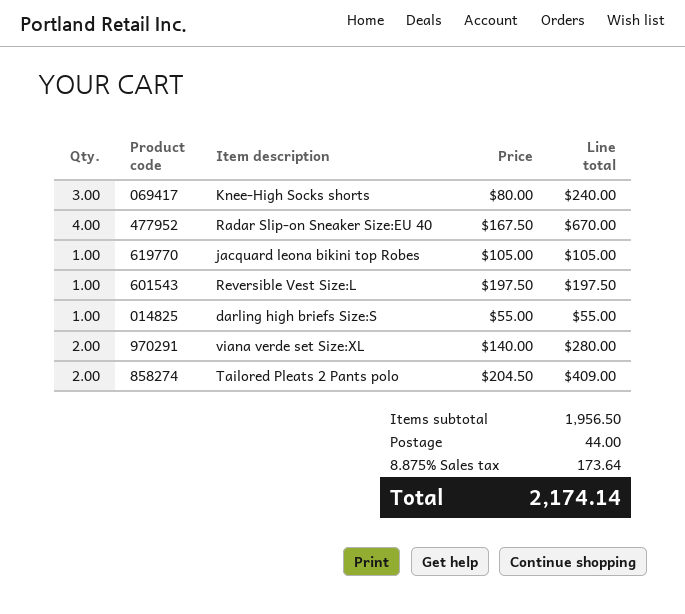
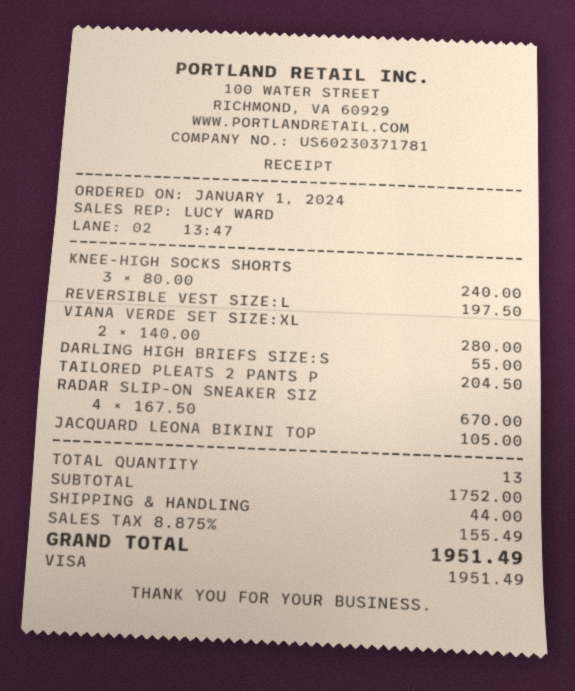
Tailored Pleats 2 Pants polo: 2 x 204.50 = 409.00 -> 1 x 204.50 = 204.50
subtotal: 1956.50 -> 1752.00
tax: 8.875% = 173.64 -> 8.875% = 155.49
total: 2174.14 -> 1951.49

